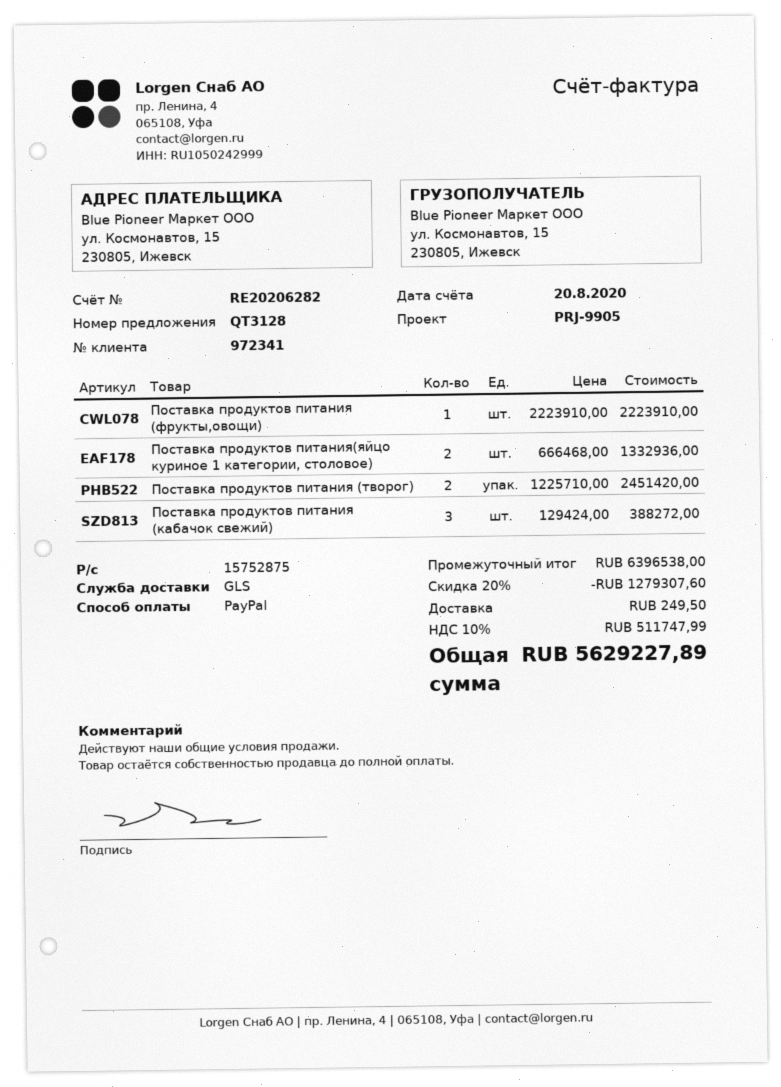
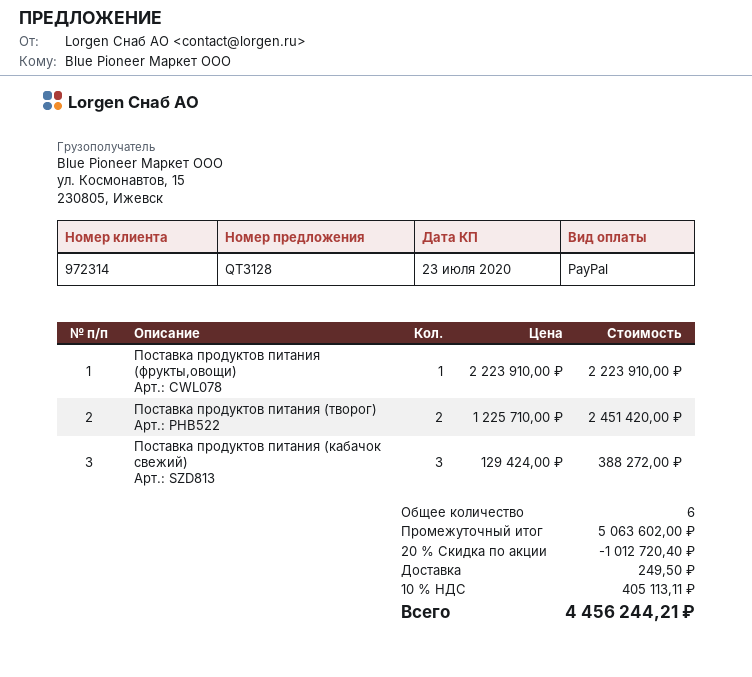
customer number: 972341 -> 972314
Поставка продуктов питания(яйцо куриное 1 категории, столовое): 2 x 666468.00 = 1332936.00 -> none
subtotal: 6396538.00 -> 5063602.00
discount: 20% = 1279307.60 -> 20% = 1012720.40
tax: 10% = 511747.99 -> 10% = 405113.11
total: 5629227.89 -> 4456244.21

